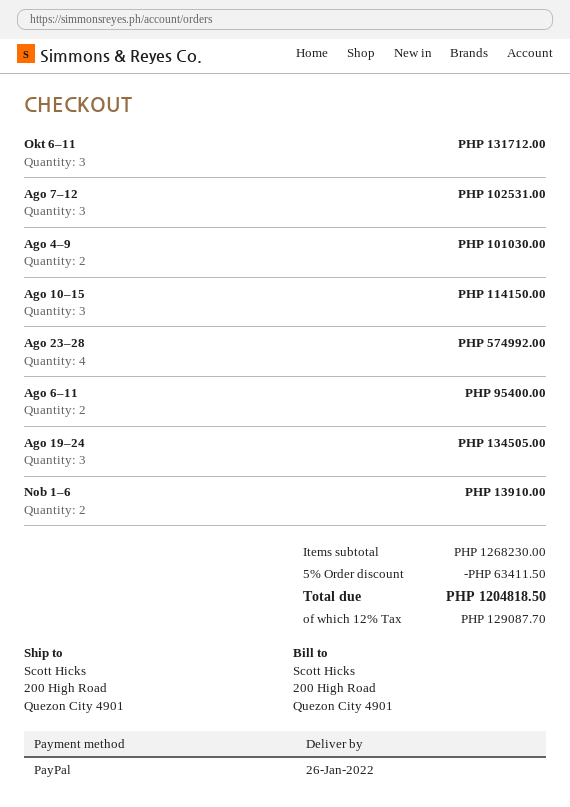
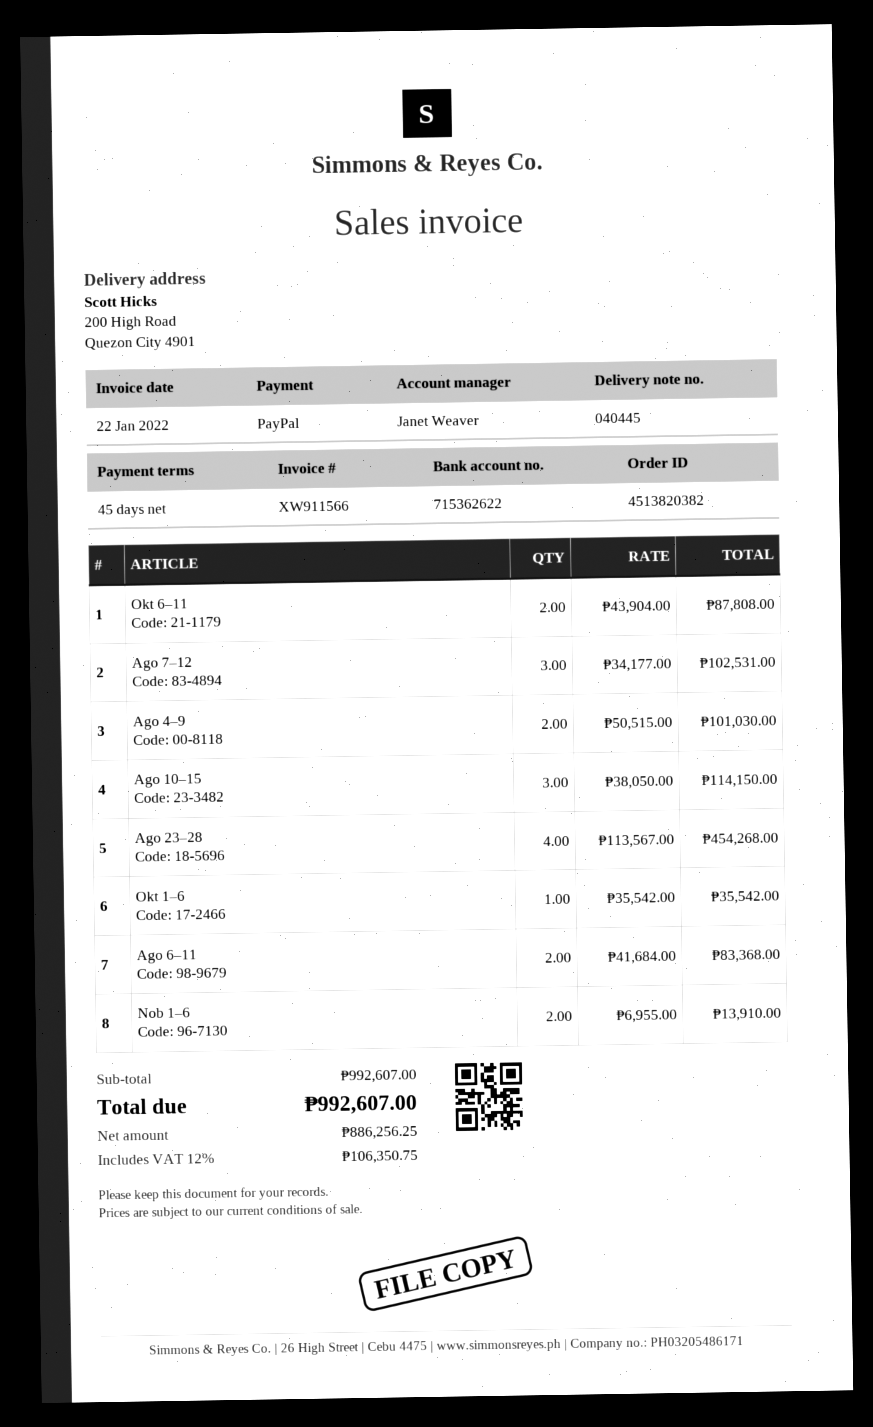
Okt 6–11: 3 for 131712.00 -> 2 for 87808.00
Ago 23–28: 4 for 574992.00 -> 4 for 454268.00
Ago 6–11: 2 for 95400.00 -> 2 for 83368.00
Ago 19–24: 3 for 134505.00 -> none
Okt 1–6: none -> 1 for 35542.00
subtotal: 1268230.00 -> 992607.00
discount: 5% = 63411.50 -> none
tax: 12% = 129087.70 -> 12% = 106350.75
total: 1204818.50 -> 992607.00

